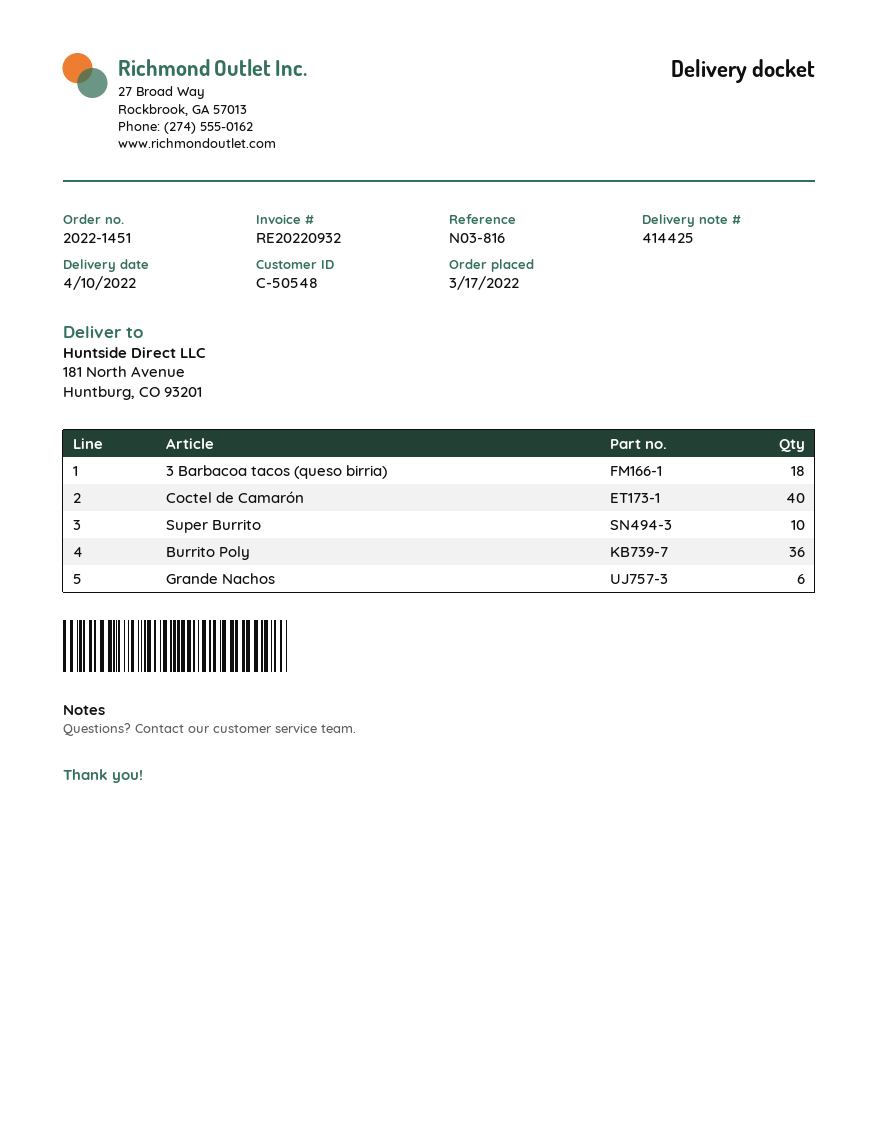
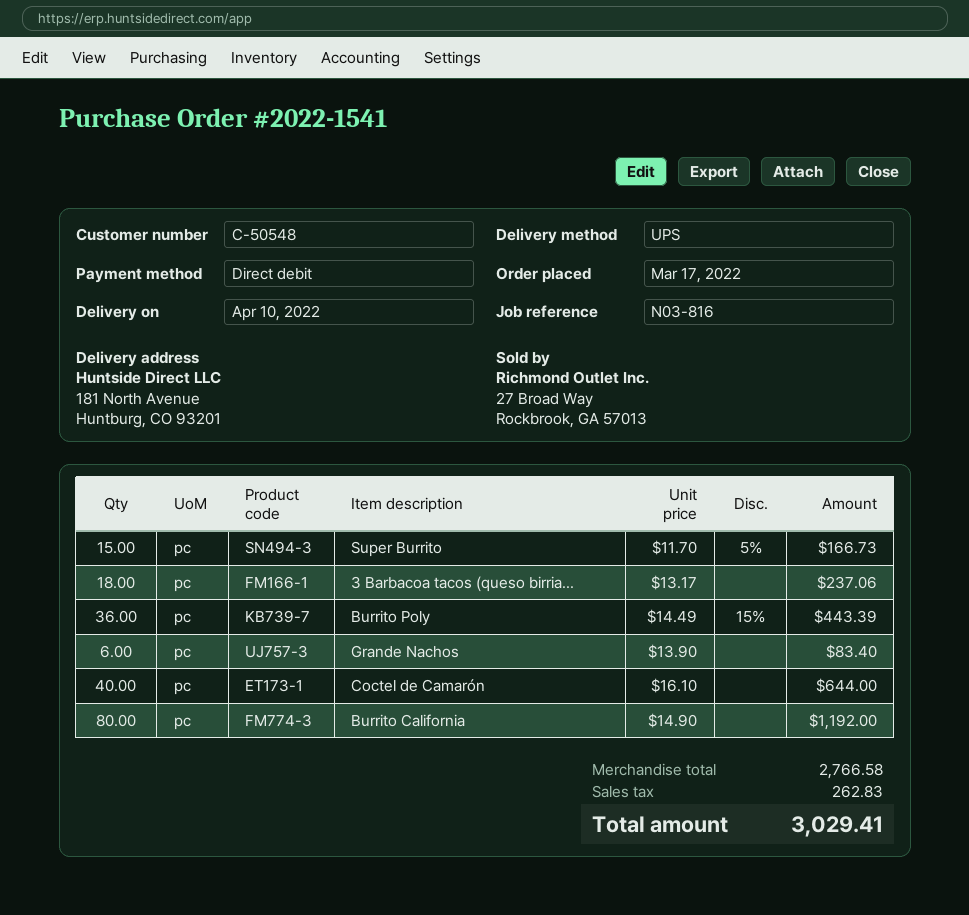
order number: 2022-1451 -> 2022-1541
Super Burrito: 10 -> 15
Burrito California: none -> 80

